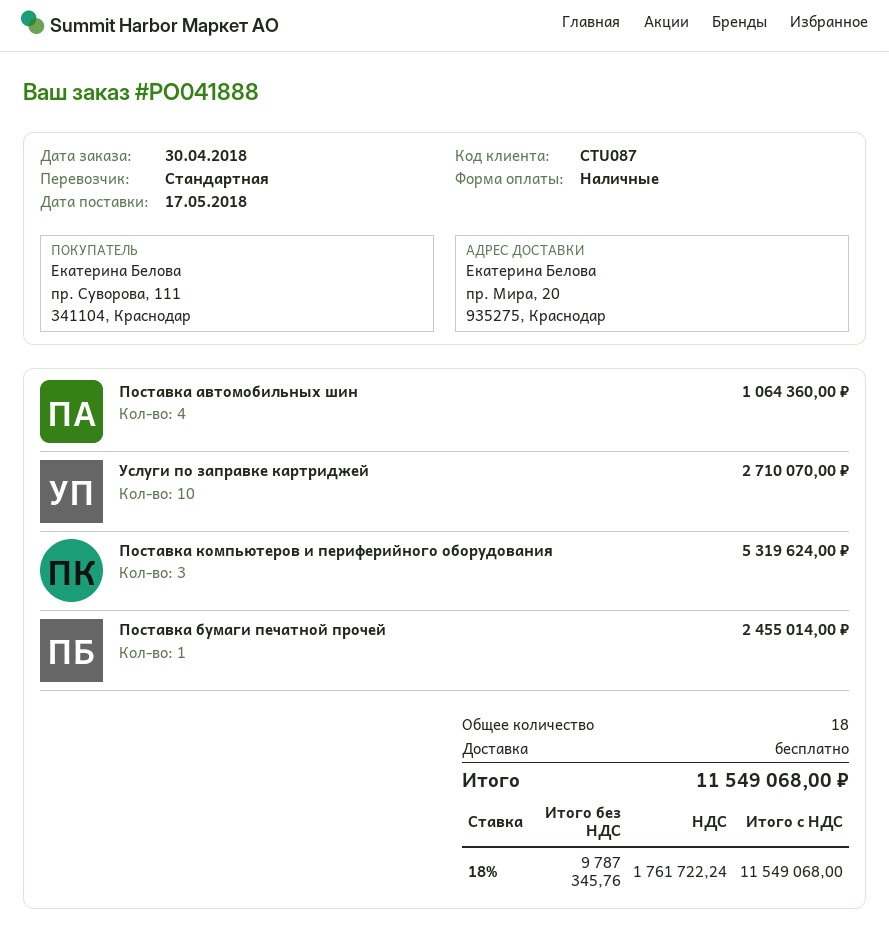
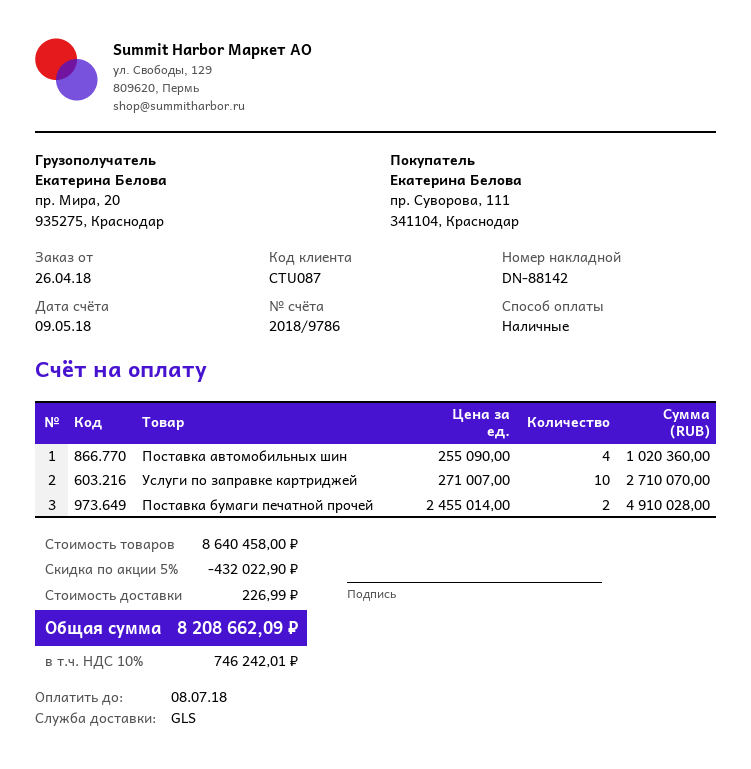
order date: 2018-04-30 -> 2018-04-26
shipping method: standard -> GLS
Поставка автомобильных шин: 4 for 1064360.00 -> 4 for 1020360.00
Поставка компьютеров и периферийного оборудования: 3 for 5319624.00 -> none
Поставка бумаги печатной прочей: 1 for 2455014.00 -> 2 for 4910028.00
discount: none -> 5% = 432022.90
shipping: 0.00 -> 226.99
tax: 18% = 1761722.24 -> 10% = 746242.01
total: 11549068.00 -> 8208662.09

